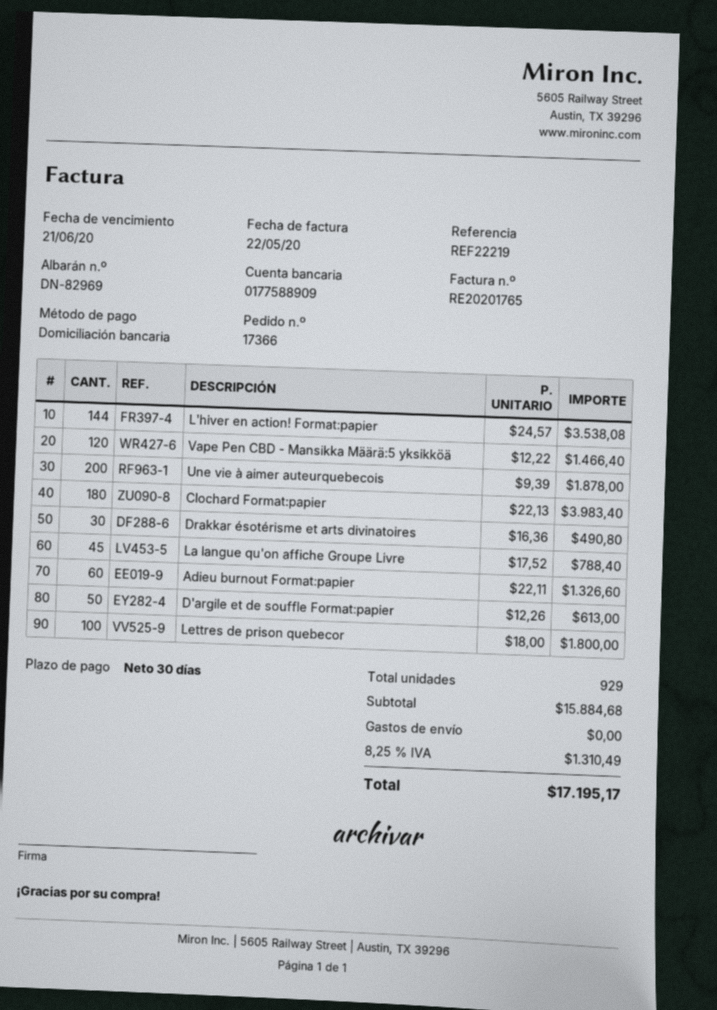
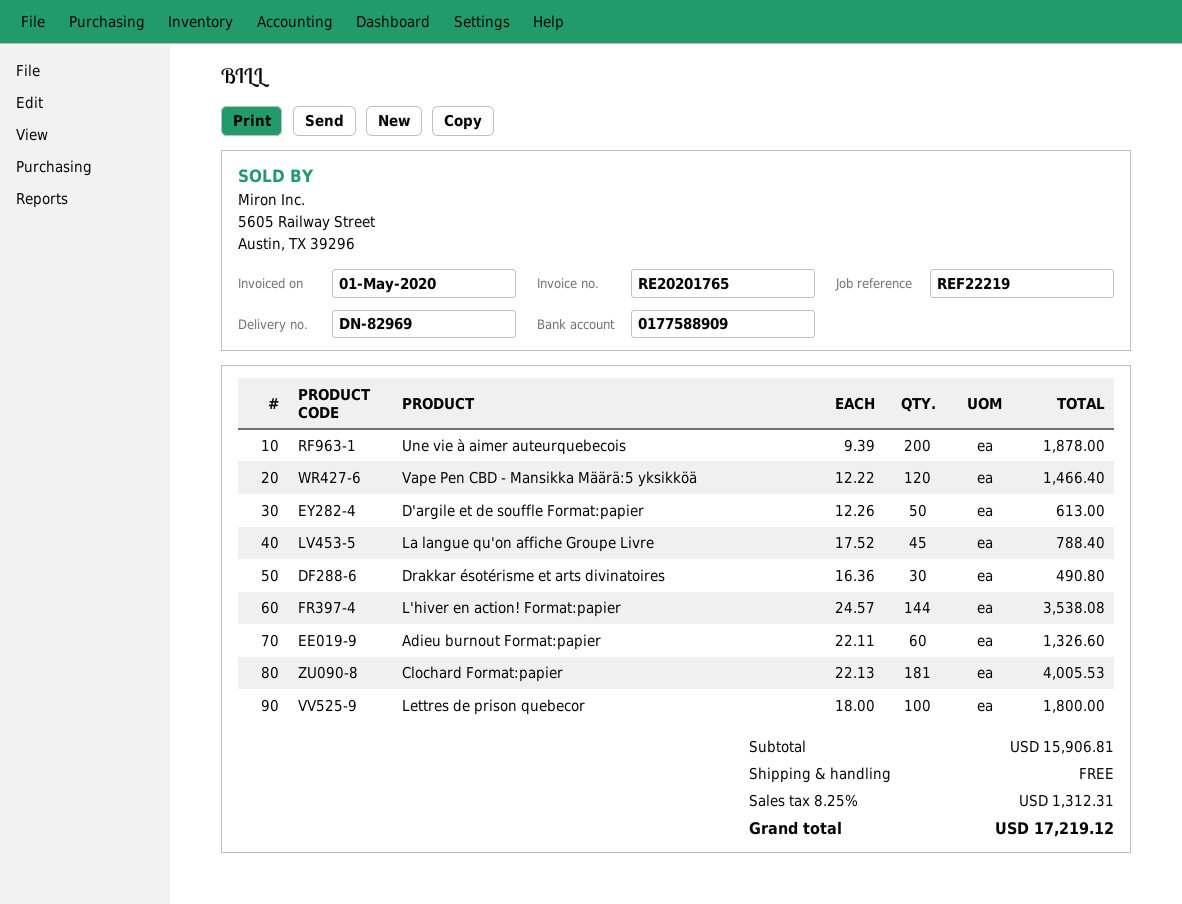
invoice date: 2020-05-22 -> 2020-05-01
Clochard Format:papier: 180 x 22.13 = 3983.40 -> 181 x 22.13 = 4005.53
subtotal: 15884.68 -> 15906.81
tax: 8.25% = 1310.49 -> 8.25% = 1312.31
total: 17195.17 -> 17219.12

